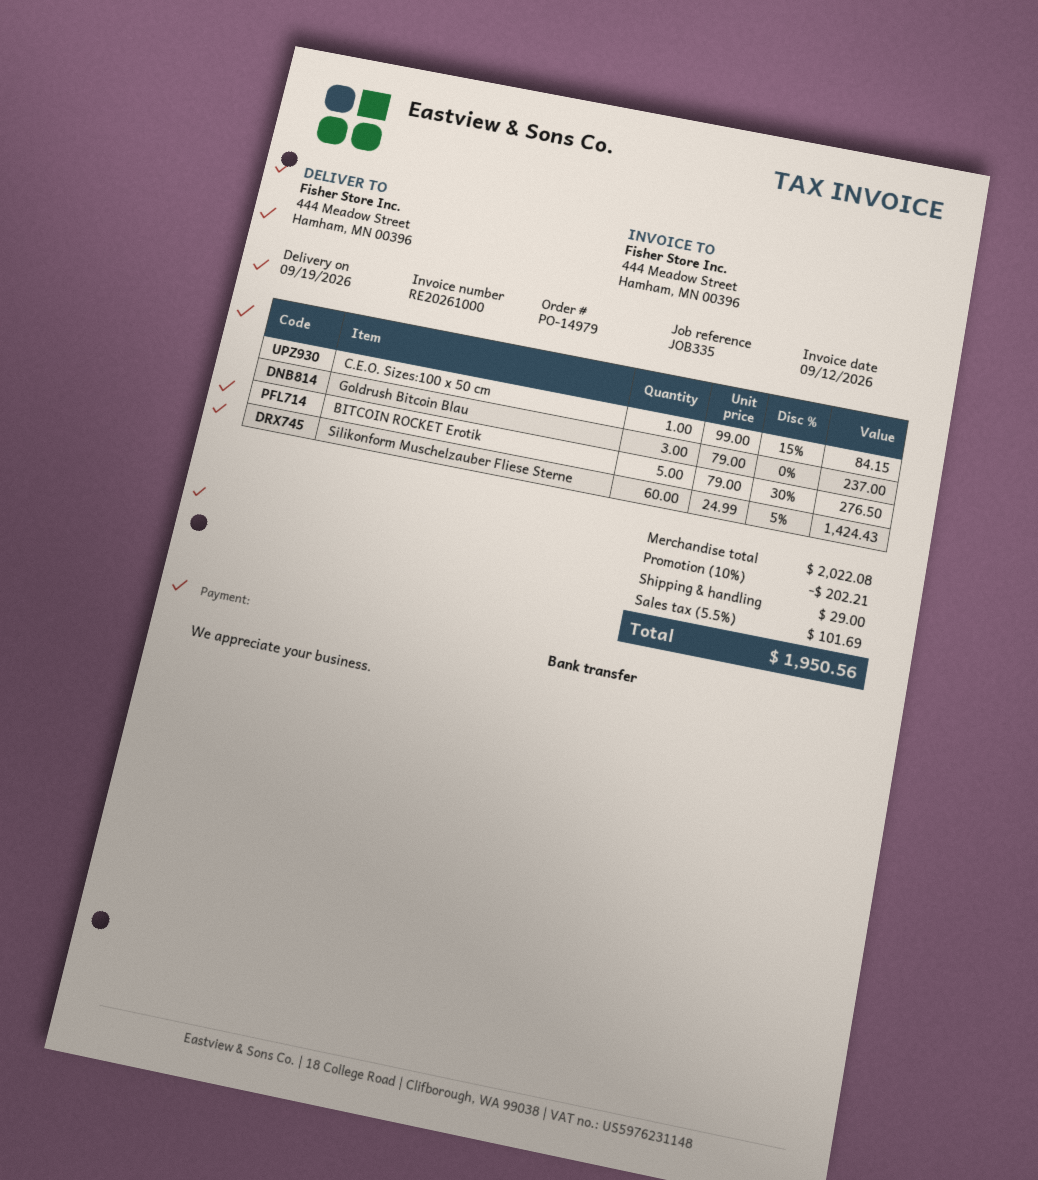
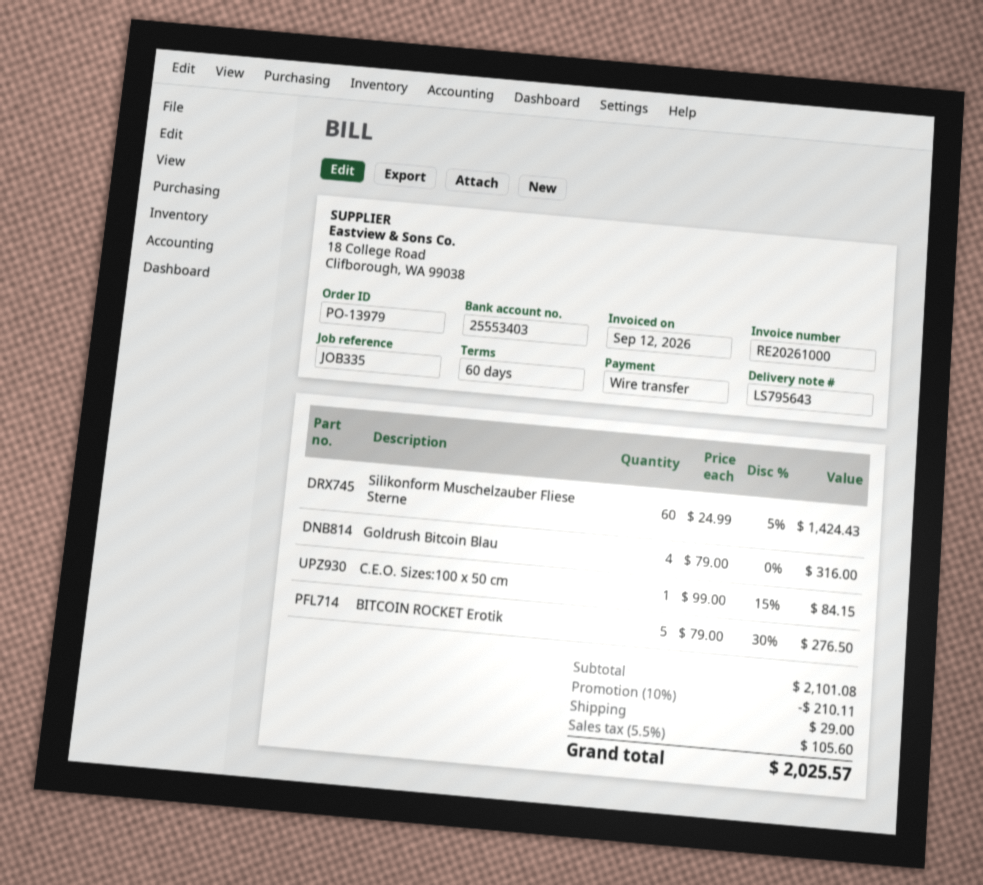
order number: PO-14979 -> PO-13979
Goldrush Bitcoin Blau: 3 x 79.00 = 237.00 -> 4 x 79.00 = 316.00
subtotal: 2022.08 -> 2101.08
discount: 10% = 202.21 -> 10% = 210.11
tax: 5.5% = 101.69 -> 5.5% = 105.60
total: 1950.56 -> 2025.57

